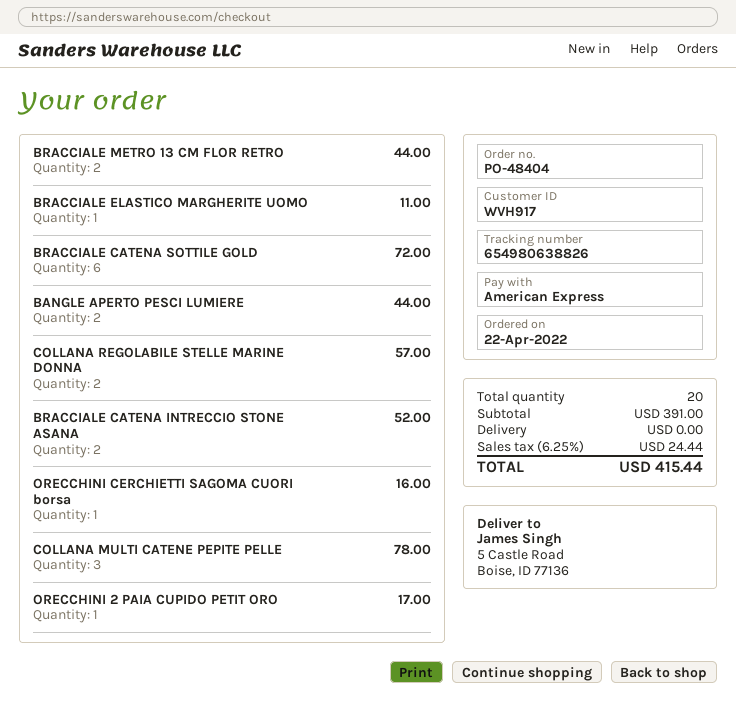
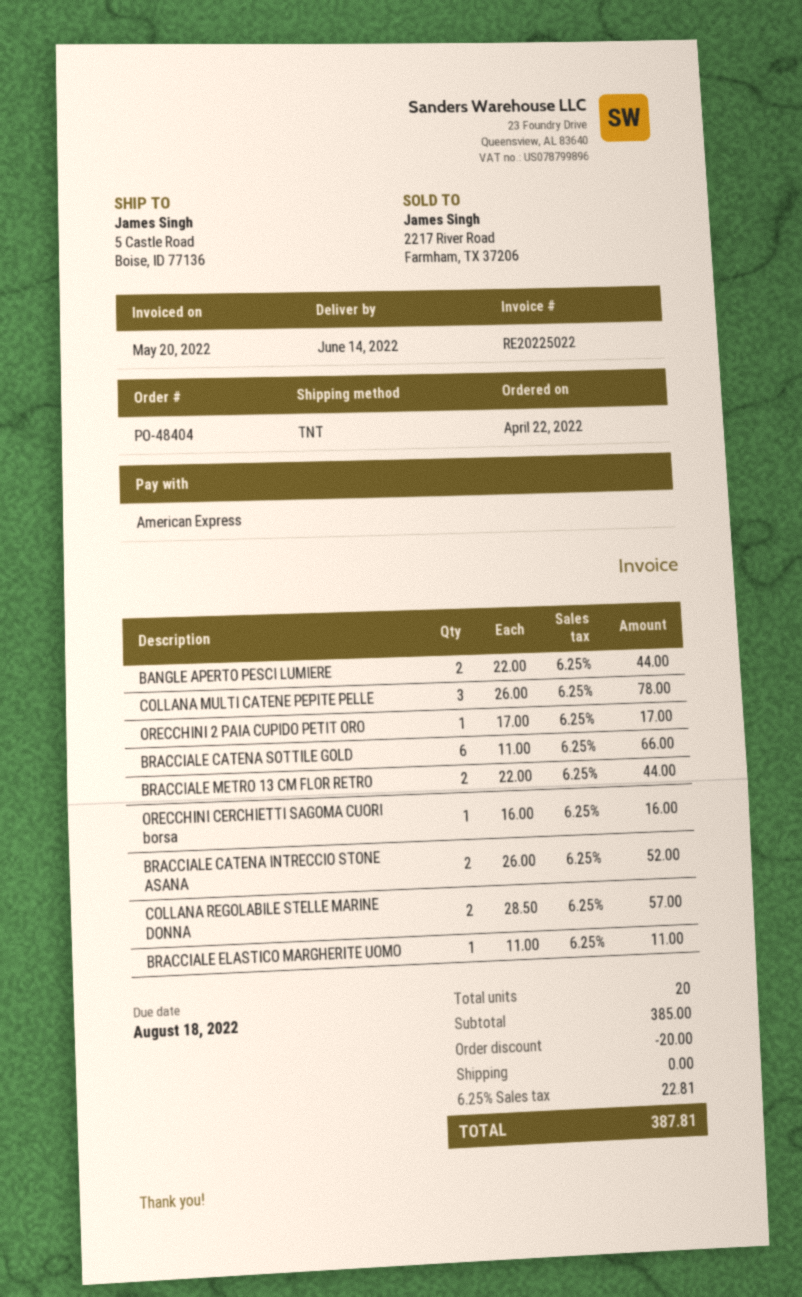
BRACCIALE CATENA SOTTILE GOLD: 6 for 72.00 -> 6 for 66.00
subtotal: 391.00 -> 385.00
discount: none -> 20.00
tax: 6.25% = 24.44 -> 6.25% = 22.81
total: 415.44 -> 387.81

